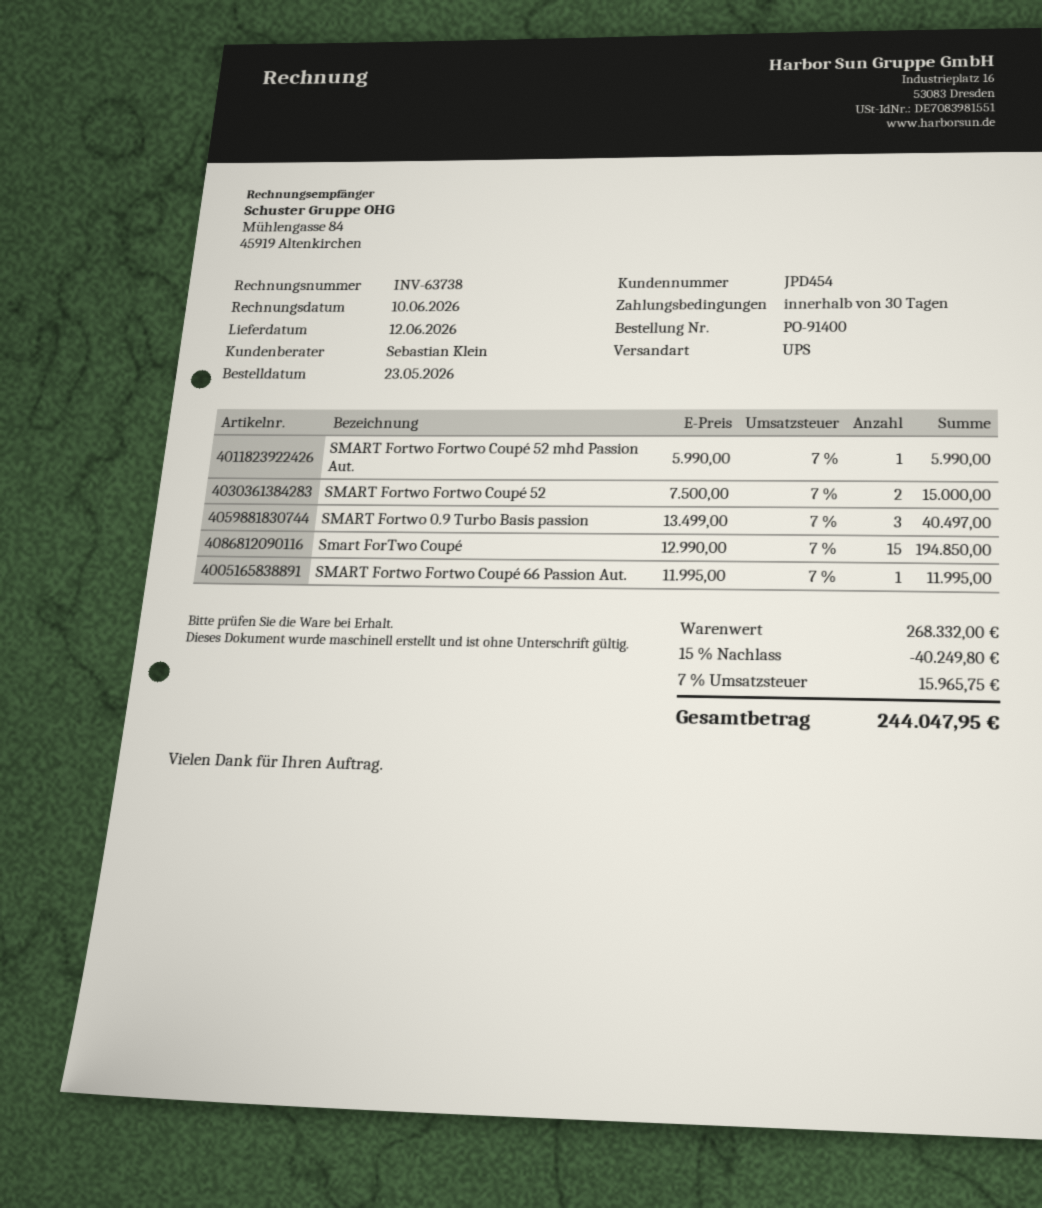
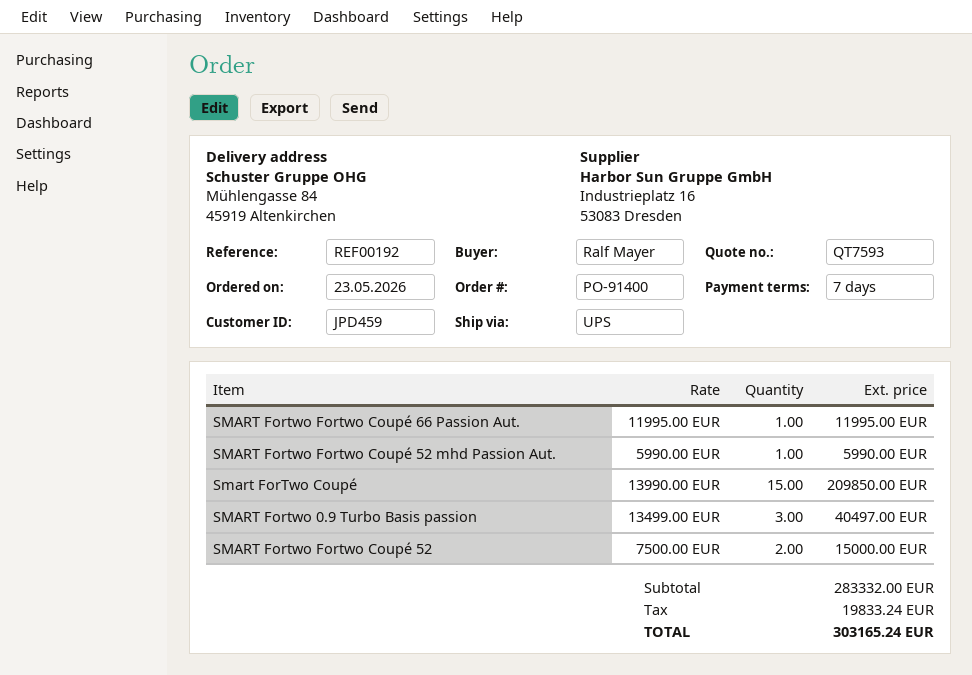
payment terms: 30 days -> 7 days
customer number: JPD454 -> JPD459
Smart ForTwo Coupé: 15 x 12990.00 = 194850.00 -> 15 x 13990.00 = 209850.00
subtotal: 268332.00 -> 283332.00
discount: 15% = 40249.80 -> none
tax: 15965.75 -> 19833.24
total: 244047.95 -> 303165.24

